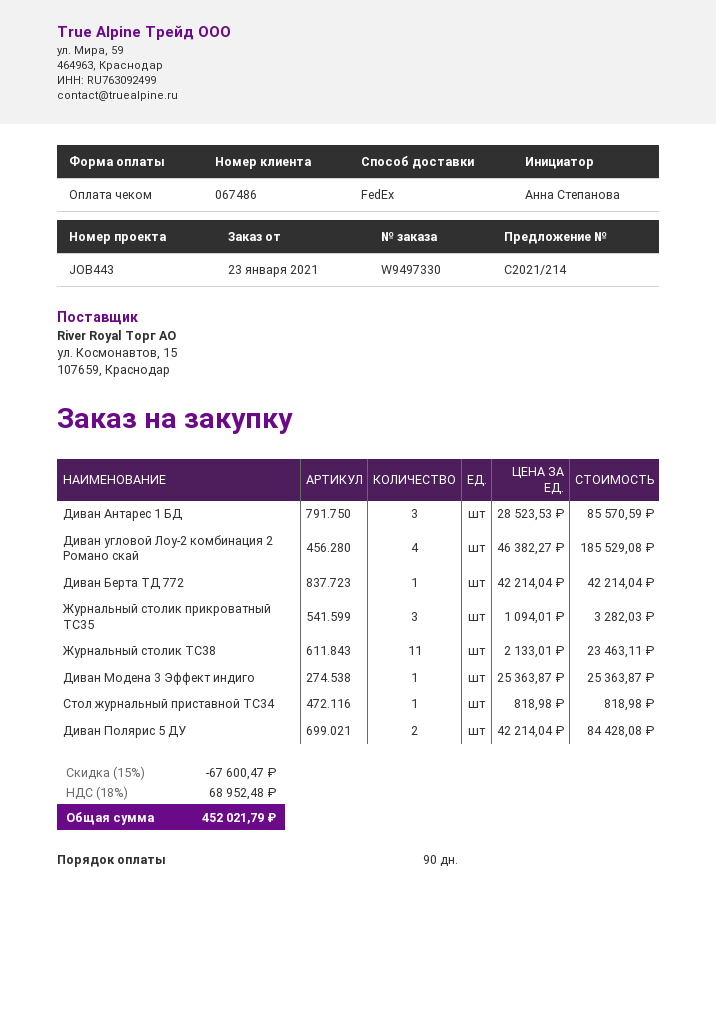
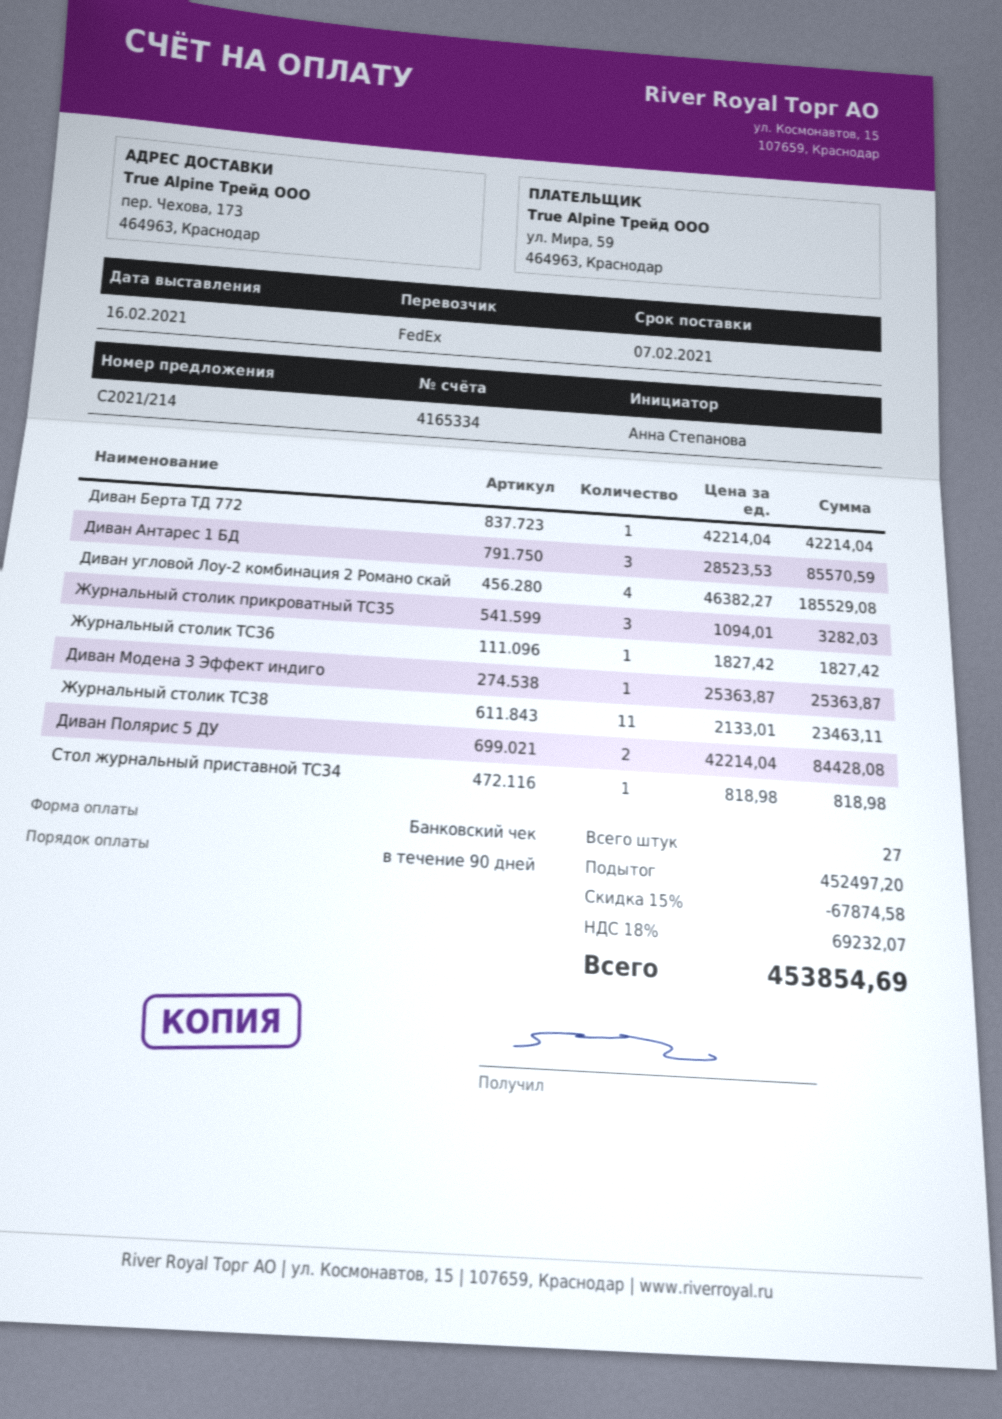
Журнальный столик TC36: none -> 1 x 1827.42 = 1827.42
discount: 15% = 67600.47 -> 15% = 67874.58
tax: 18% = 68952.48 -> 18% = 69232.07
total: 452021.79 -> 453854.69

